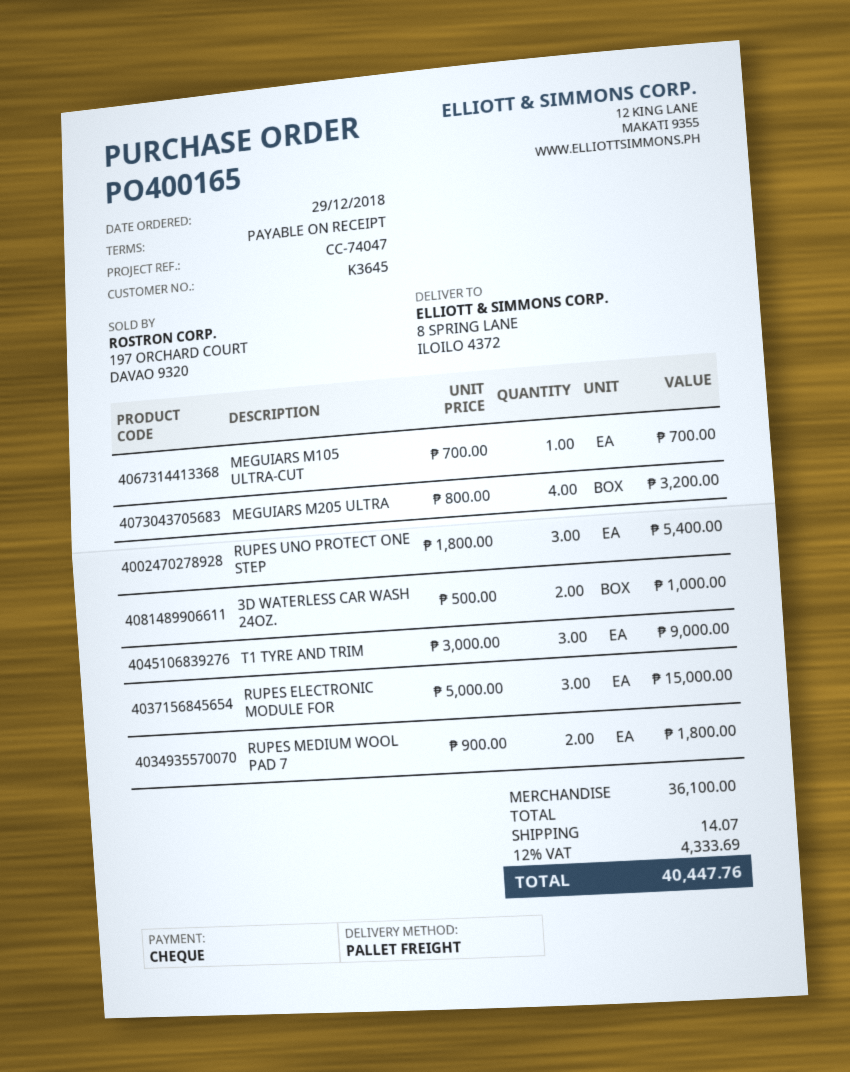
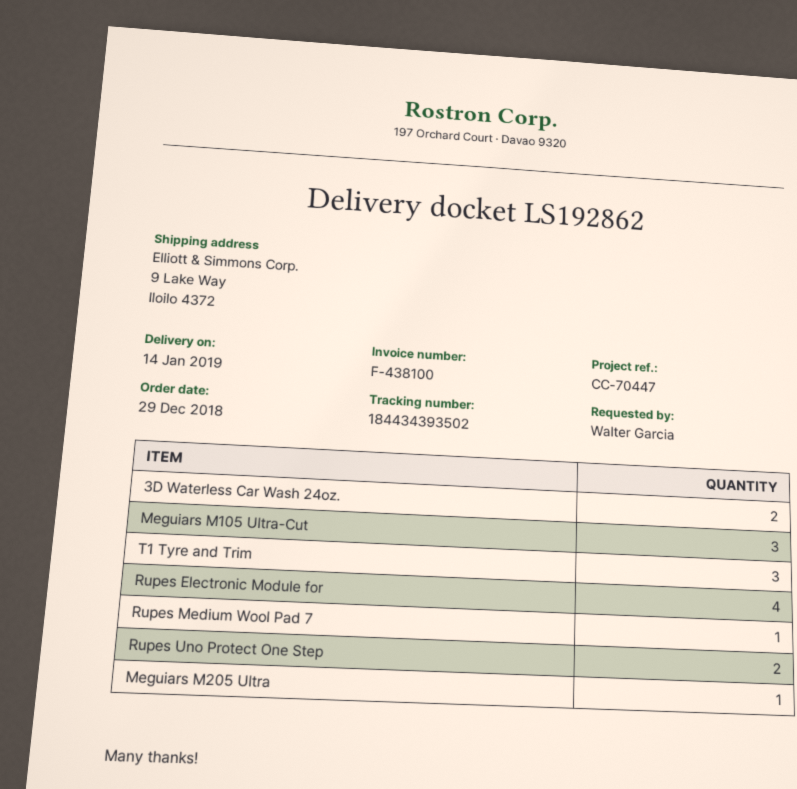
reference: CC-74047 -> CC-70447
ship to: 8 SPRING LANE, ILOILO 4372 -> 9 Lake Way, Iloilo 4372
MEGUIARS M105 ULTRA-CUT: 1 -> 3
MEGUIARS M205 ULTRA: 4 -> 1
RUPES UNO PROTECT ONE STEP: 3 -> 2
RUPES ELECTRONIC MODULE FOR: 3 -> 4
RUPES MEDIUM WOOL PAD 7: 2 -> 1

